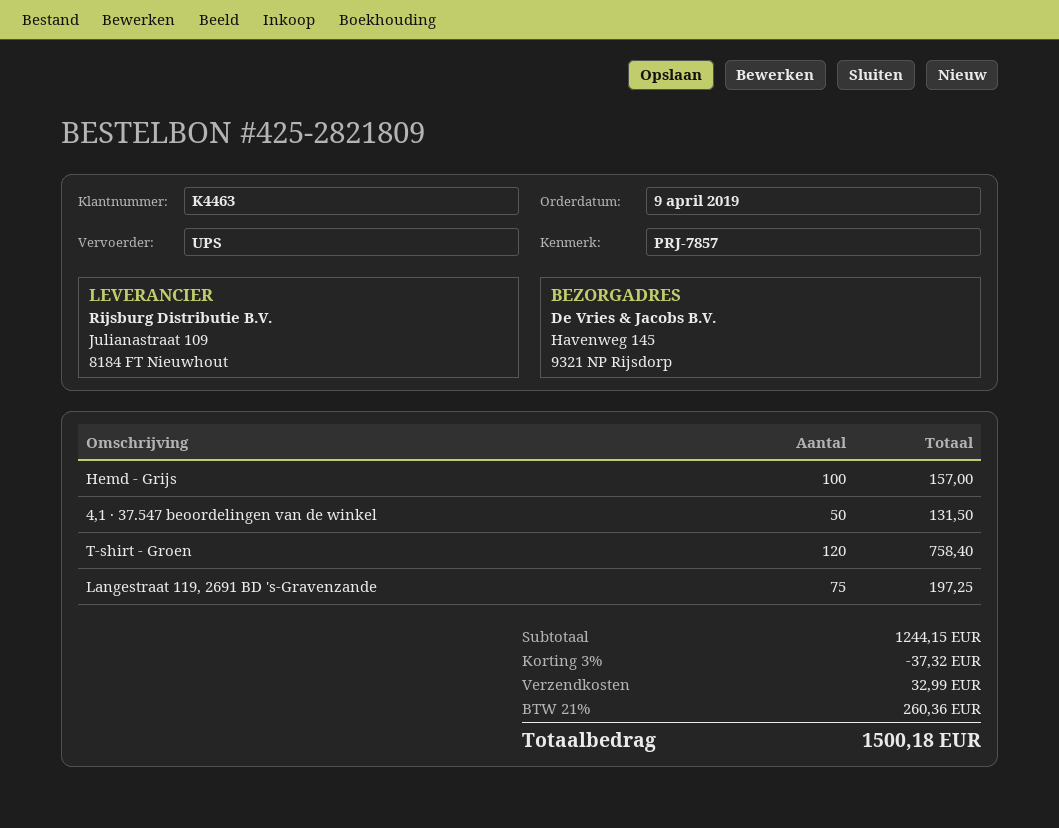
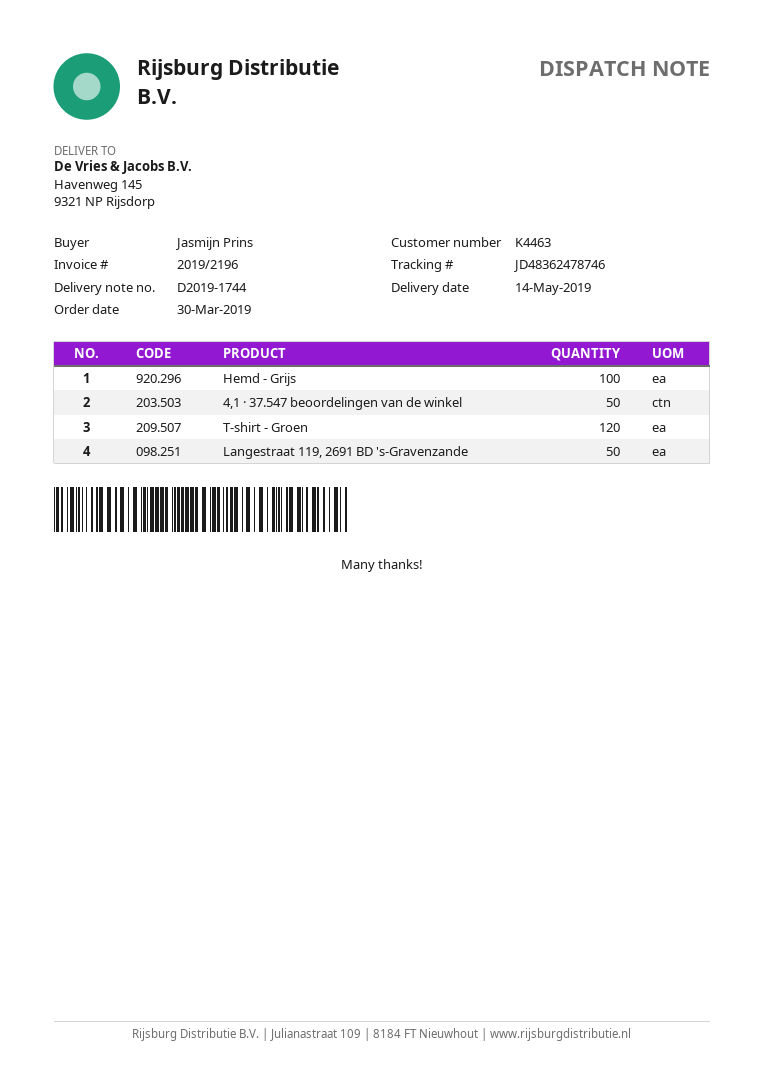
order date: 2019-04-09 -> 2019-03-30
Langestraat 119, 2691 BD 's-Gravenzande: 75 -> 50

